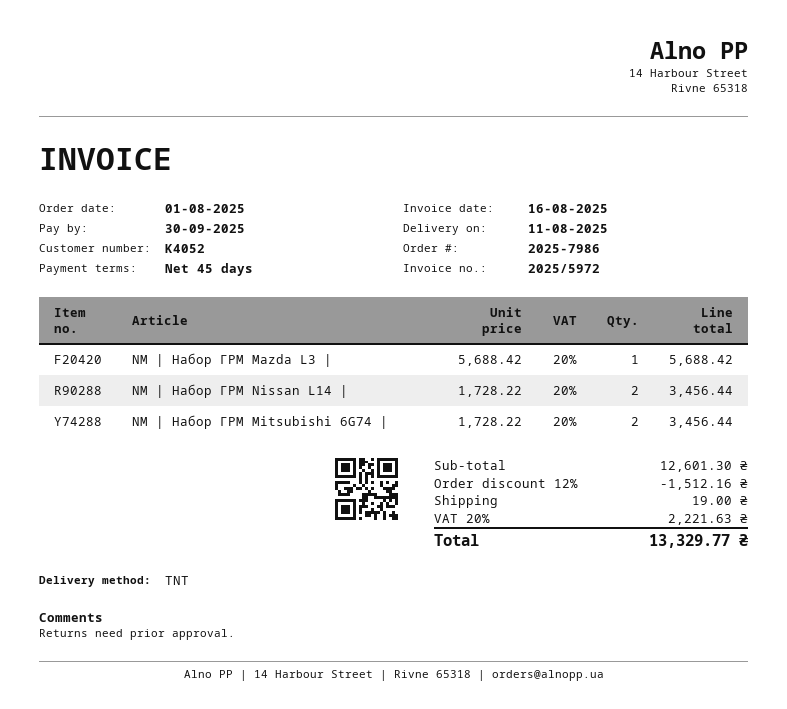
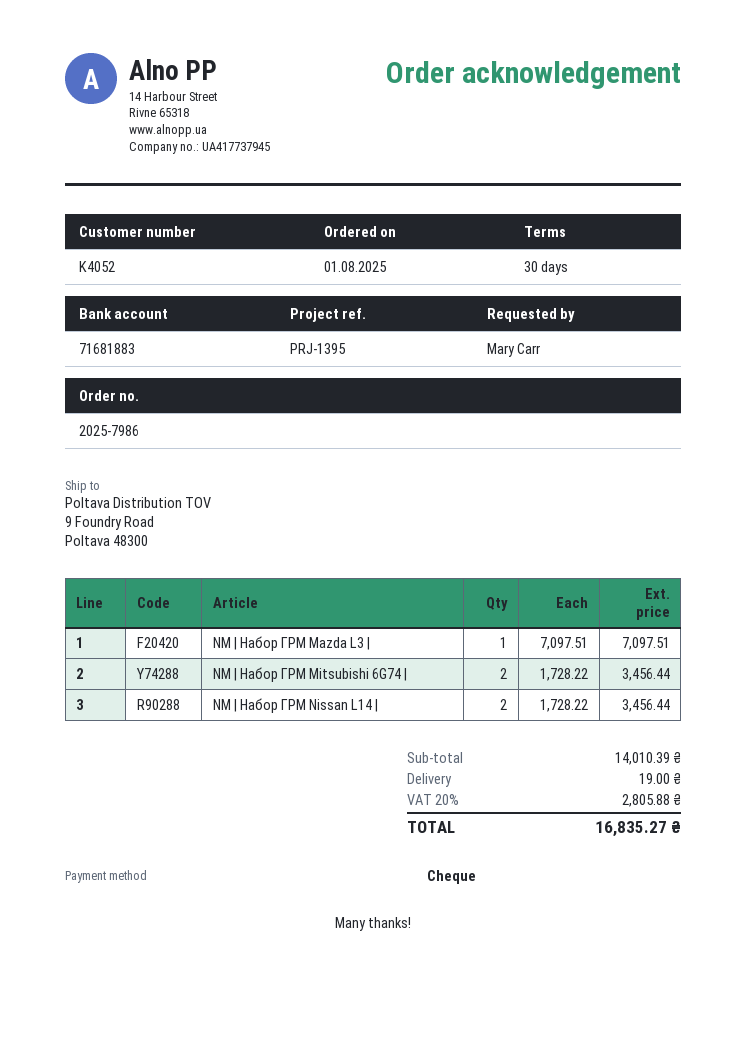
payment terms: 45 days -> 30 days
NM | Набор ГРМ Mazda L3 |: 1 x 5688.42 = 5688.42 -> 1 x 7097.51 = 7097.51
subtotal: 12601.30 -> 14010.39
discount: 12% = 1512.16 -> none
tax: 20% = 2221.63 -> 20% = 2805.88
total: 13329.77 -> 16835.27

